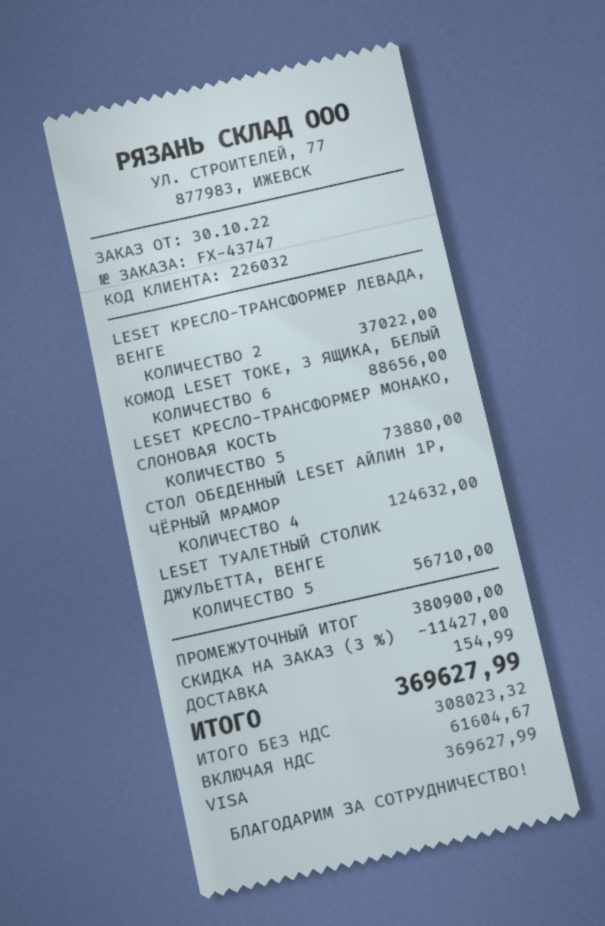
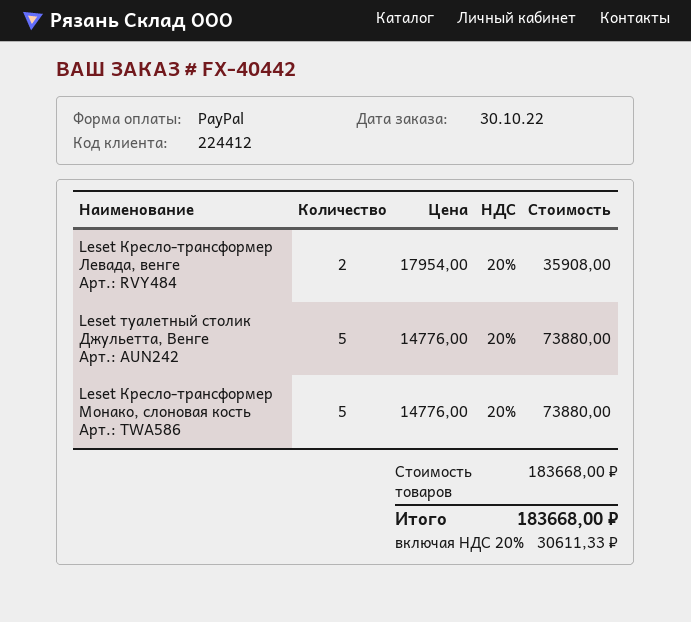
order number: FX-43747 -> FX-40442
customer number: 226032 -> 224412
payment method: Visa -> PayPal
LESET КРЕСЛО-ТРАНСФОРМЕР ЛЕВАДА, ВЕНГЕ: 2 for 37022.00 -> 2 for 35908.00
КОМОД LESET ТОКЕ, 3 ЯЩИКА, БЕЛЫЙ: 6 for 88656.00 -> none
СТОЛ ОБЕДЕННЫЙ LESET АЙЛИН 1Р, ЧЁРНЫЙ МРАМОР: 4 for 124632.00 -> none
LESET ТУАЛЕТНЫЙ СТОЛИК ДЖУЛЬЕТТА, ВЕНГЕ: 5 for 56710.00 -> 5 for 73880.00
subtotal: 380900.00 -> 183668.00
discount: 3% = 11427.00 -> none
shipping: 154.99 -> none
tax: 61604.67 -> 30611.33
total: 369627.99 -> 183668.00

